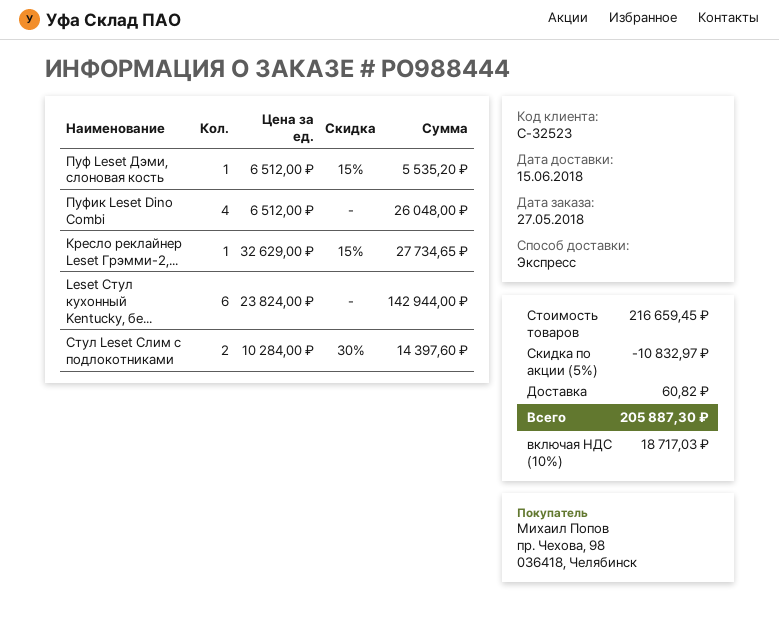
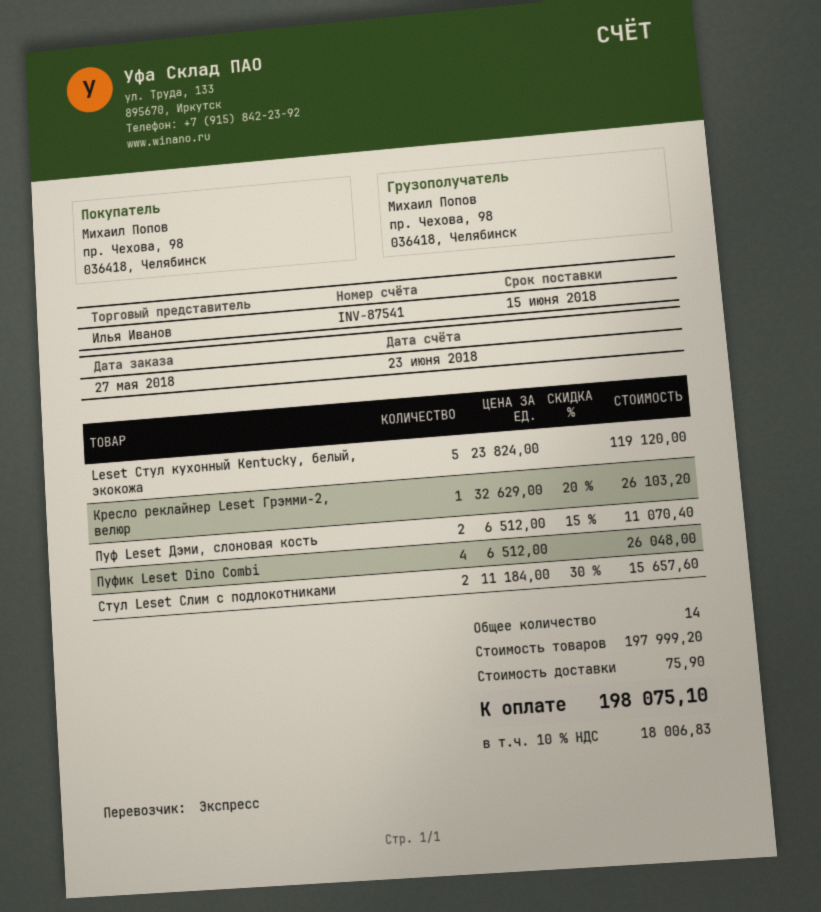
Пуф Leset Дэми, слоновая кость: 1 x 6512.00 - 15% = 5535.20 -> 2 x 6512.00 - 15% = 11070.40
Кресло реклайнер Leset Грэмми-2,...: 1 x 32629.00 - 15% = 27734.65 -> 1 x 32629.00 - 20% = 26103.20
Leset Стул кухонный Kentucky, бе...: 6 x 23824.00 = 142944.00 -> 5 x 23824.00 = 119120.00
Стул Leset Слим с подлокотниками: 2 x 10284.00 - 30% = 14397.60 -> 2 x 11184.00 - 30% = 15657.60
subtotal: 216659.45 -> 197999.20
discount: 5% = 10832.97 -> none
shipping: 60.82 -> 75.90
tax: 10% = 18717.03 -> 10% = 18006.83
total: 205887.30 -> 198075.10

